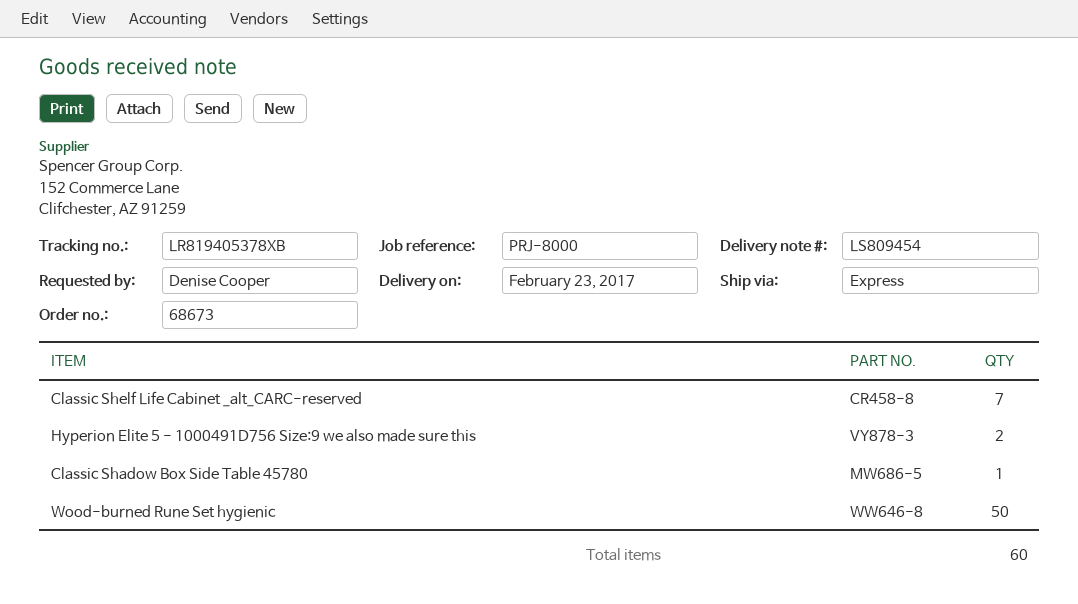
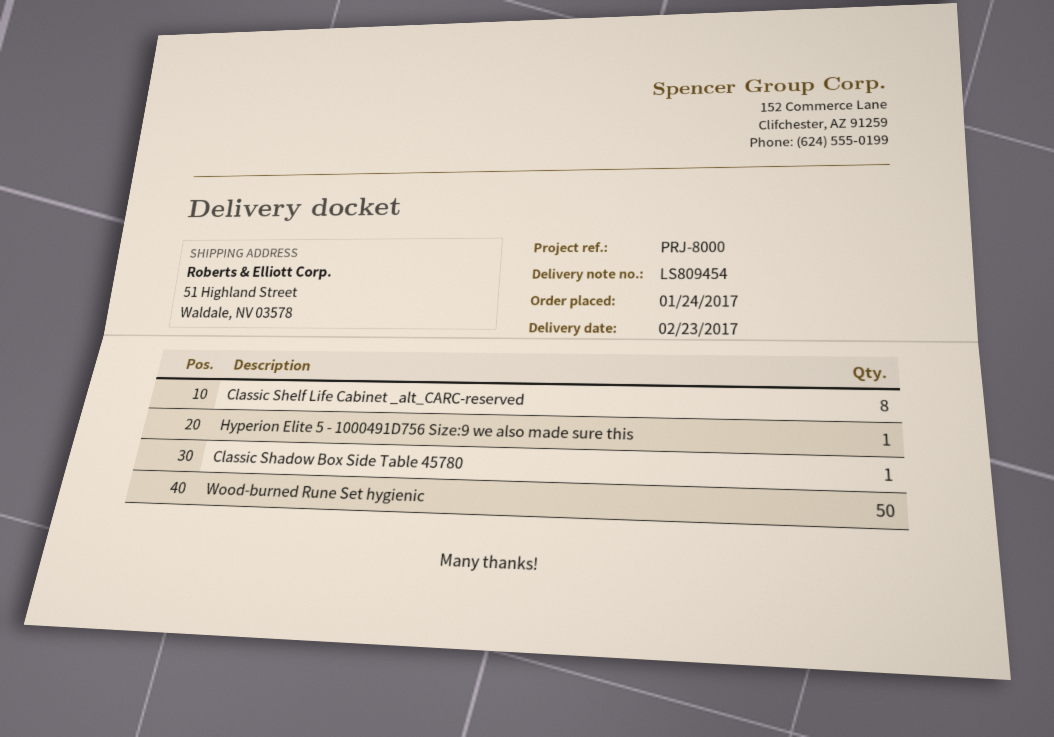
Classic Shelf Life Cabinet _alt_CARC-reserved: 7 -> 8
Hyperion Elite 5 - 1000491D756 Size:9 we also made sure this: 2 -> 1

